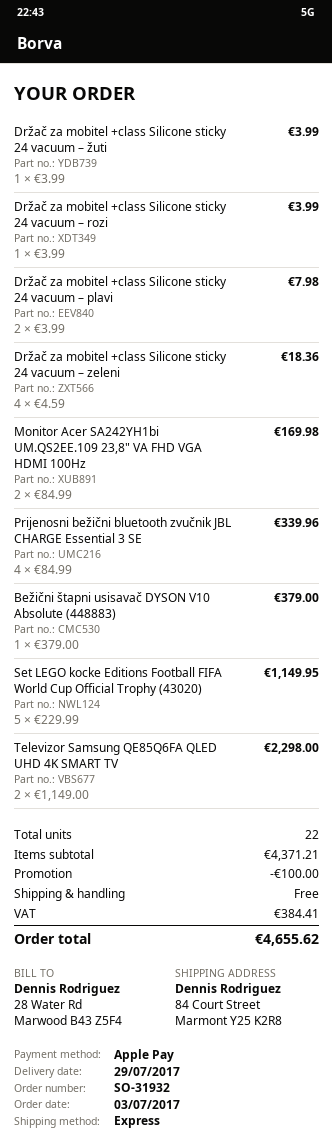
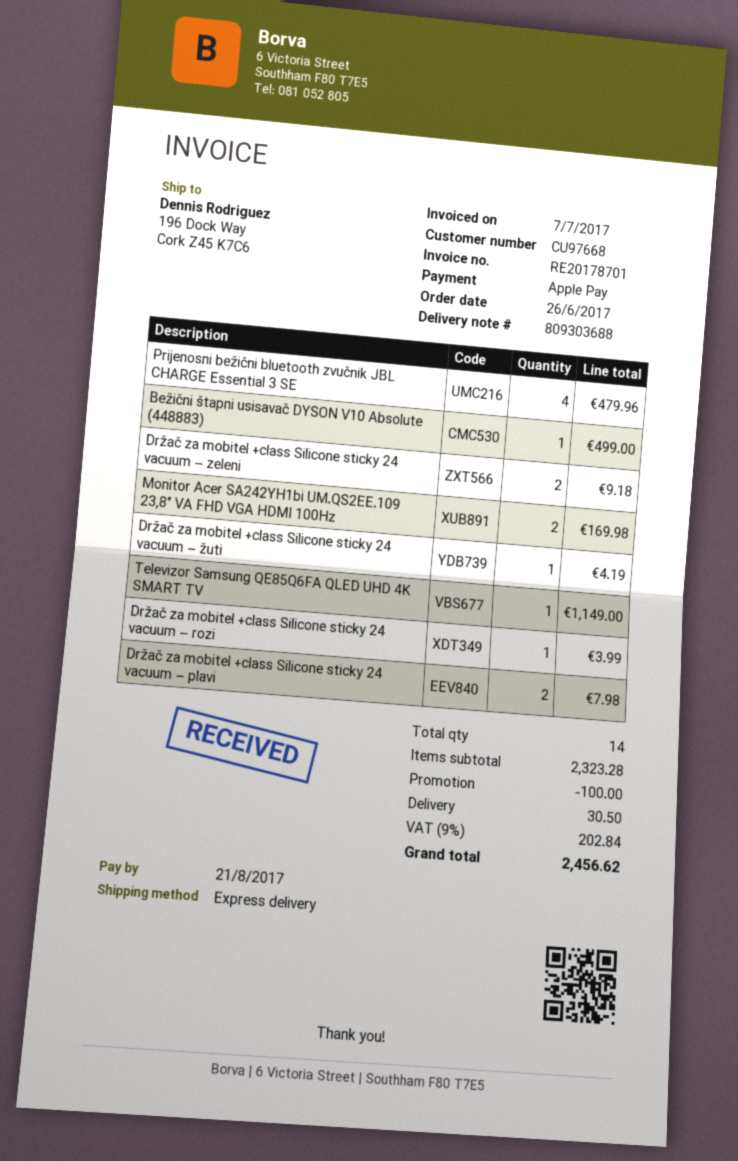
order date: 2017-07-03 -> 2017-06-26
ship to: 84 Court Street, Marmont Y25 K2R8 -> 196 Dock Way, Cork Z45 K7C6
Držač za mobitel +class Silicone sticky 24 vacuum – žuti: 1 for 3.99 -> 1 for 4.19
Držač za mobitel +class Silicone sticky 24 vacuum – zeleni: 4 for 18.36 -> 2 for 9.18
Prijenosni bežični bluetooth zvučnik JBL CHARGE Essential 3 SE: 4 for 339.96 -> 4 for 479.96
Bežični štapni usisavač DYSON V10 Absolute (448883): 1 for 379.00 -> 1 for 499.00
Set LEGO kocke Editions Football FIFA World Cup Official Trophy (43020): 5 for 1149.95 -> none
Televizor Samsung QE85Q6FA QLED UHD 4K SMART TV: 2 for 2298.00 -> 1 for 1149.00
total quantity: 22 -> 14
subtotal: 4371.21 -> 2323.28
shipping: 0.00 -> 30.50
tax: 384.41 -> 202.84
total: 4655.62 -> 2456.62

